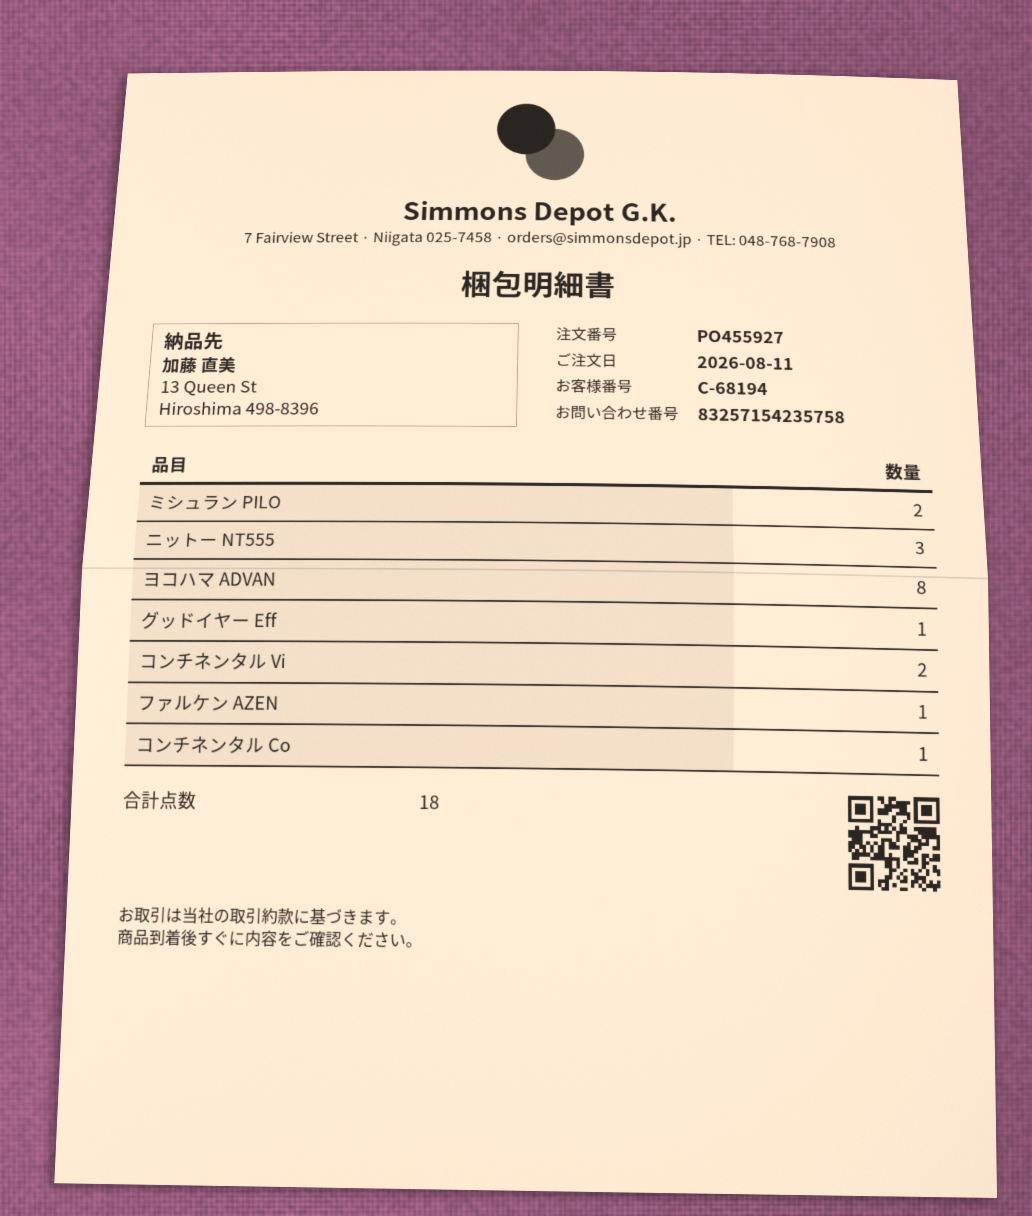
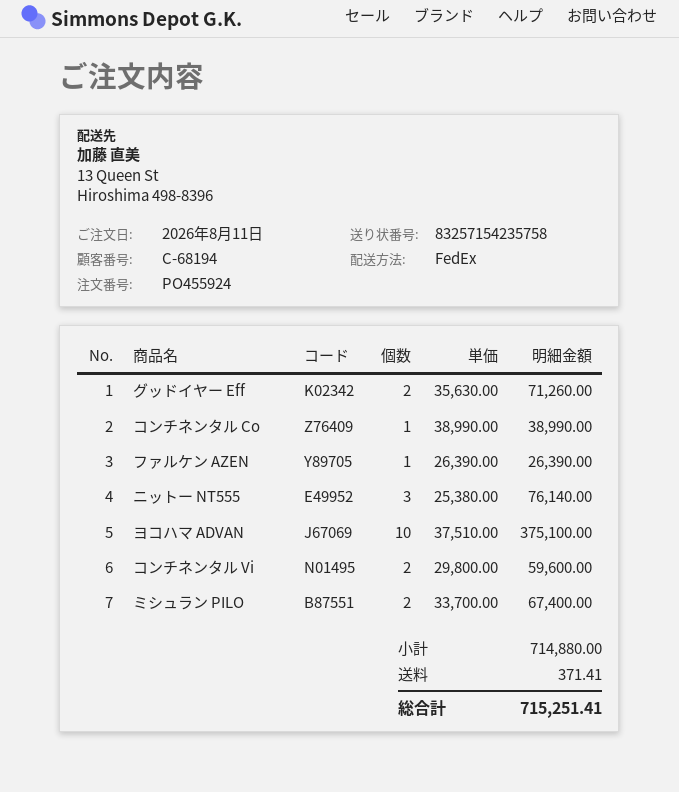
order number: PO455927 -> PO455924
ヨコハマ ADVAN: 8 -> 10
グッドイヤー Eff: 1 -> 2

